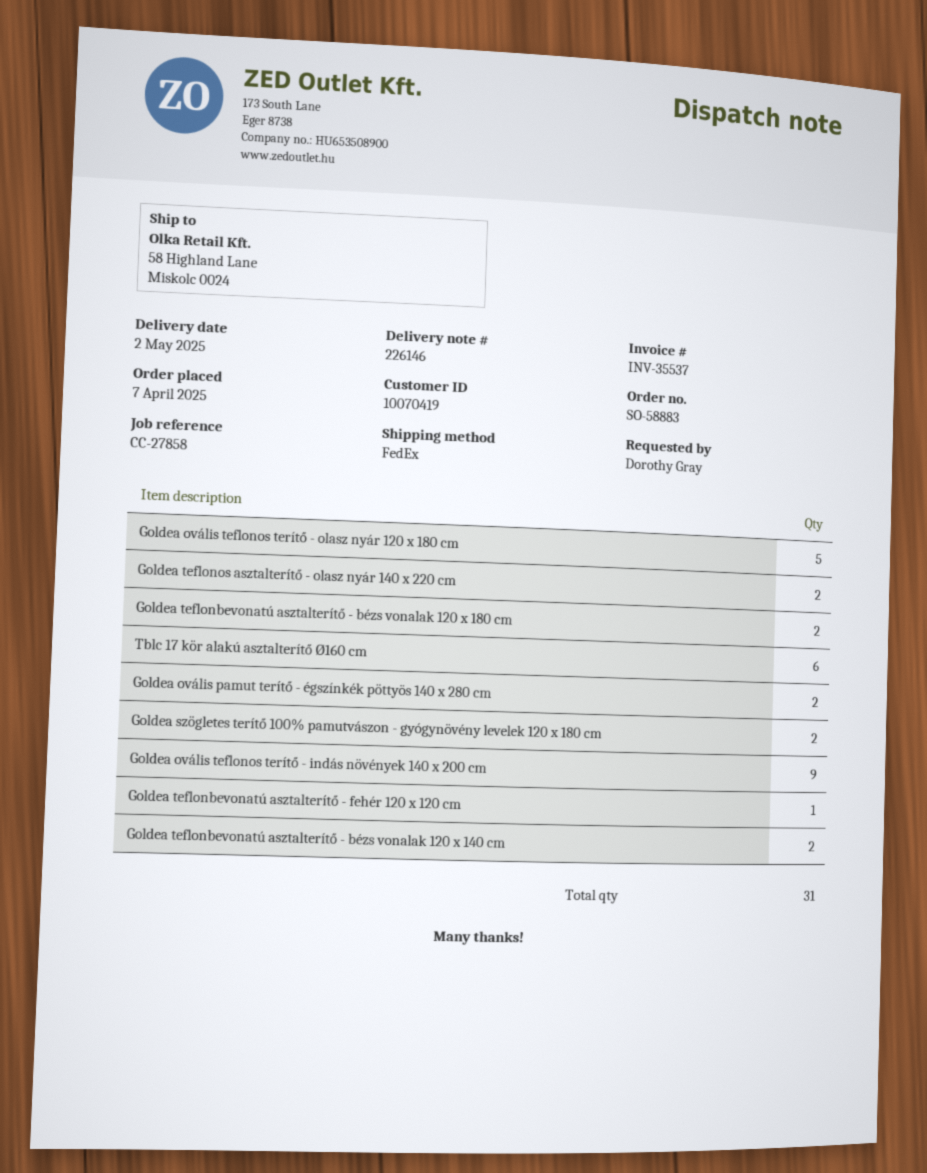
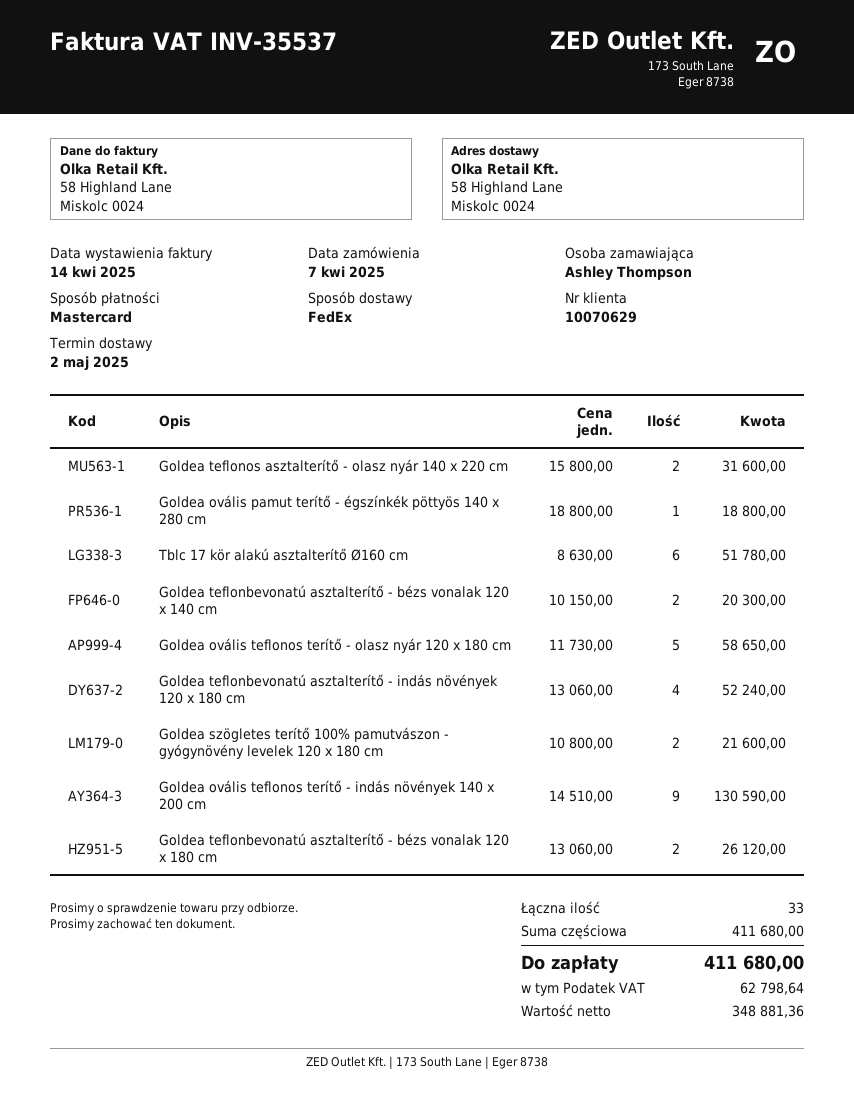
customer number: 10070419 -> 10070629
ordered by: Dorothy Gray -> Ashley Thompson
Goldea ovális pamut terítő - égszínkék pöttyös 140 x 280 cm: 2 -> 1
Goldea teflonbevonatú asztalterítő - fehér 120 x 120 cm: 1 -> none
Goldea teflonbevonatú asztalterítő - indás növények 120 x 180 cm: none -> 4
total quantity: 31 -> 33

